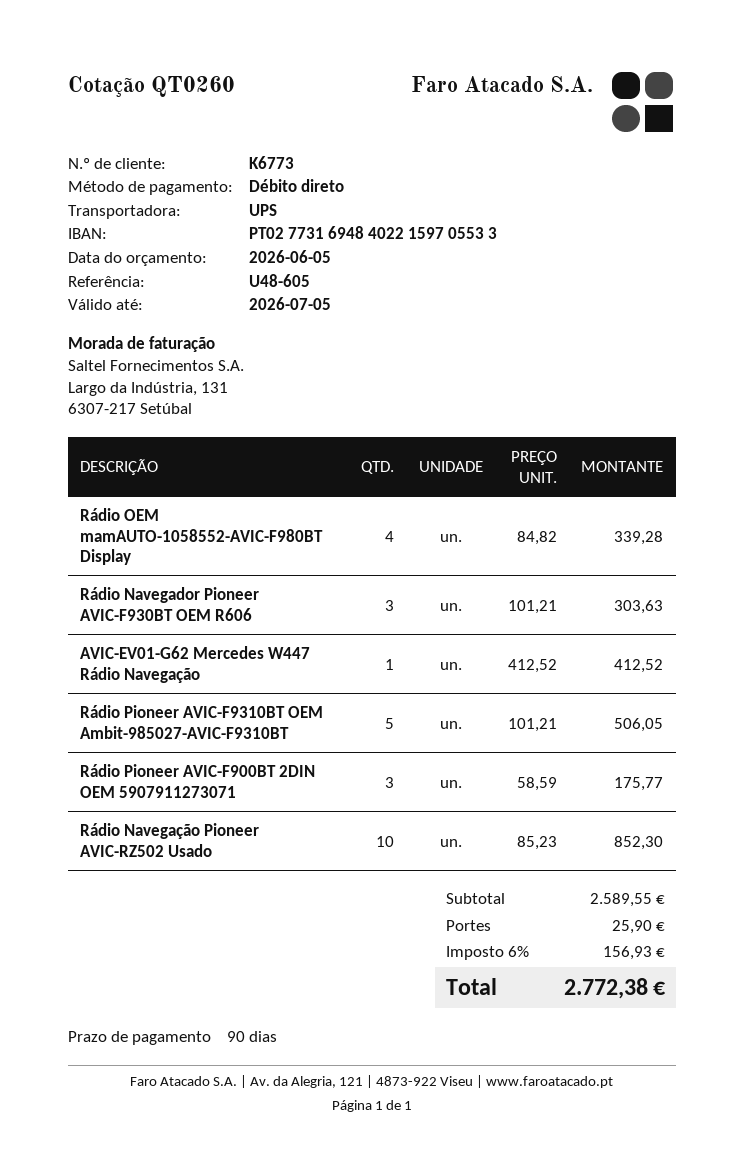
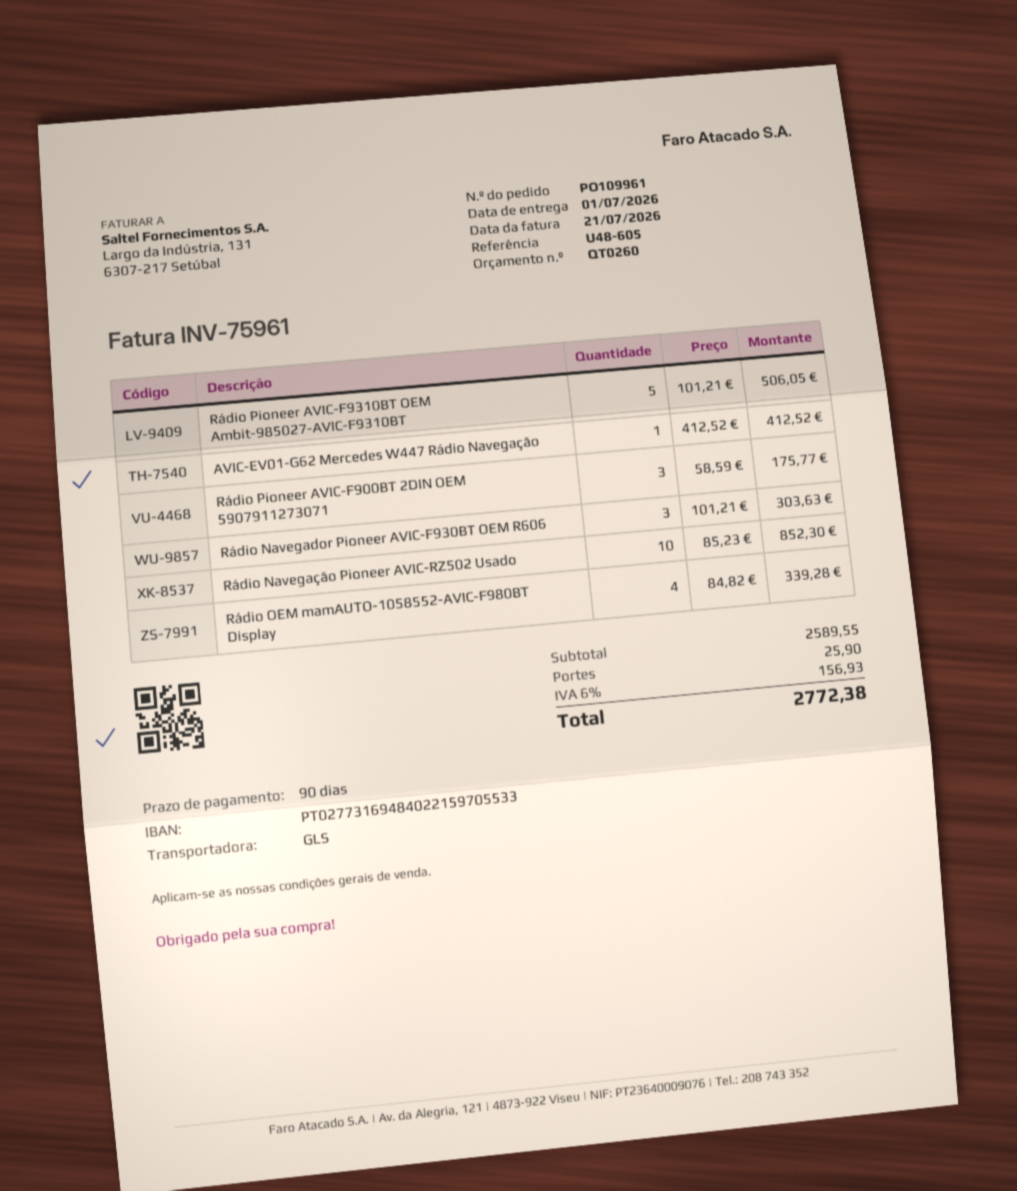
shipping method: UPS -> GLS

